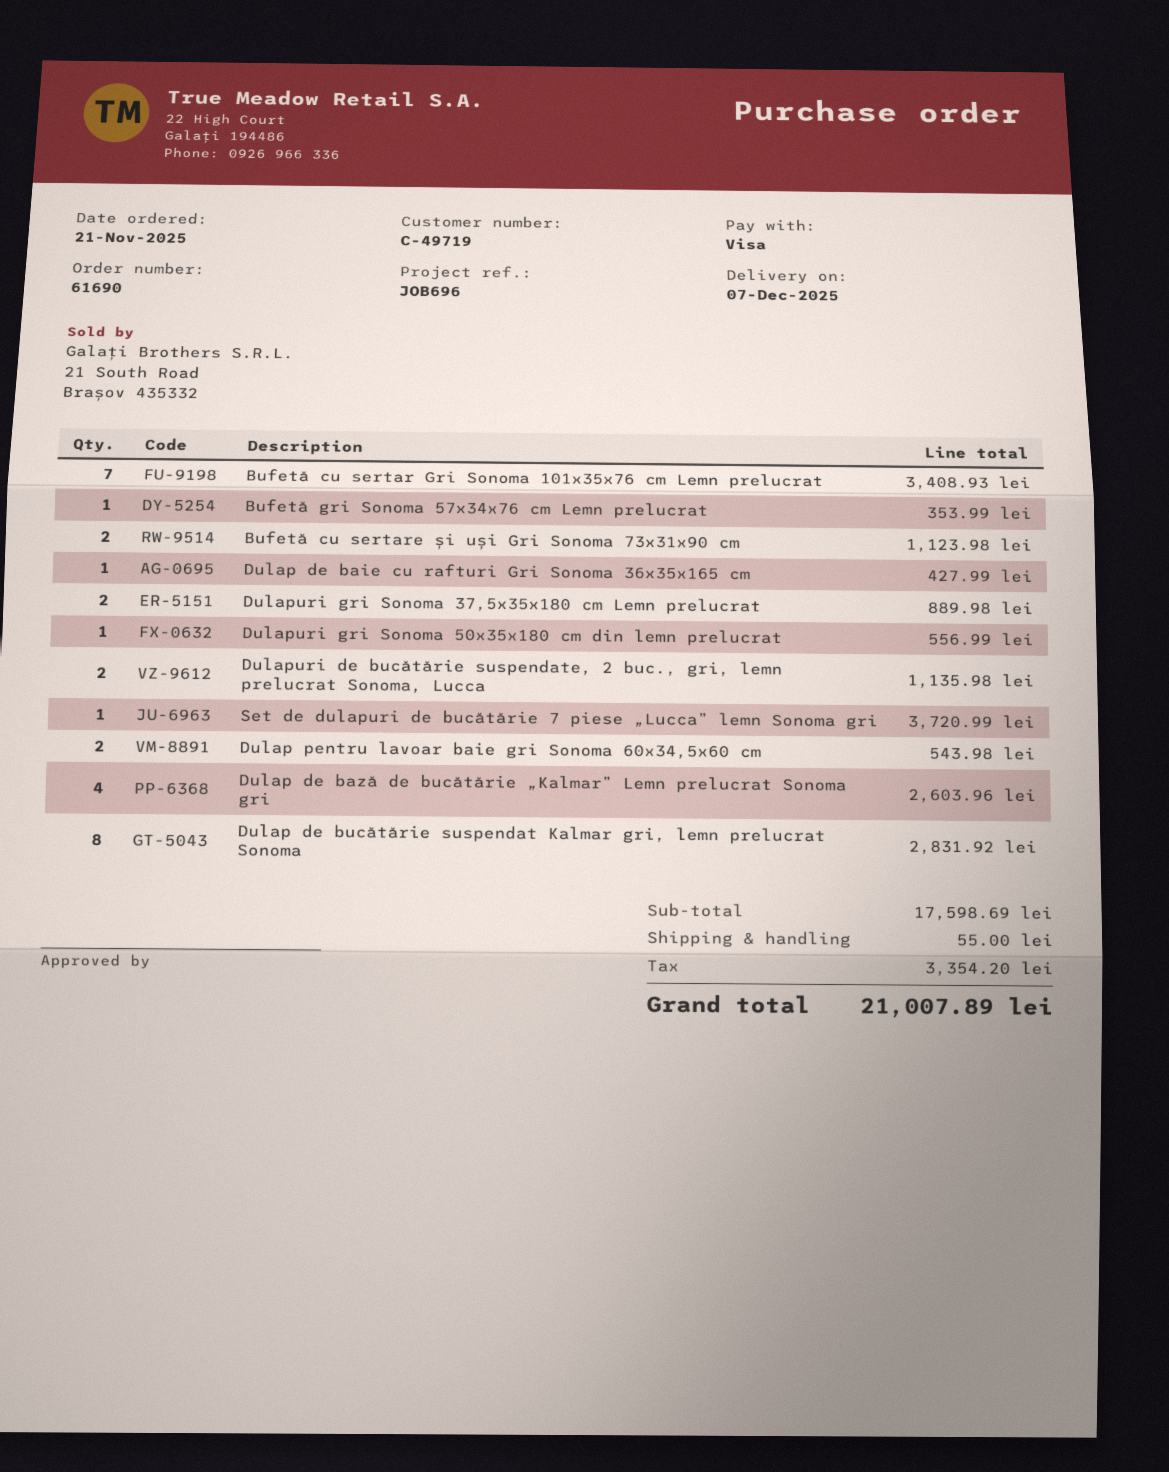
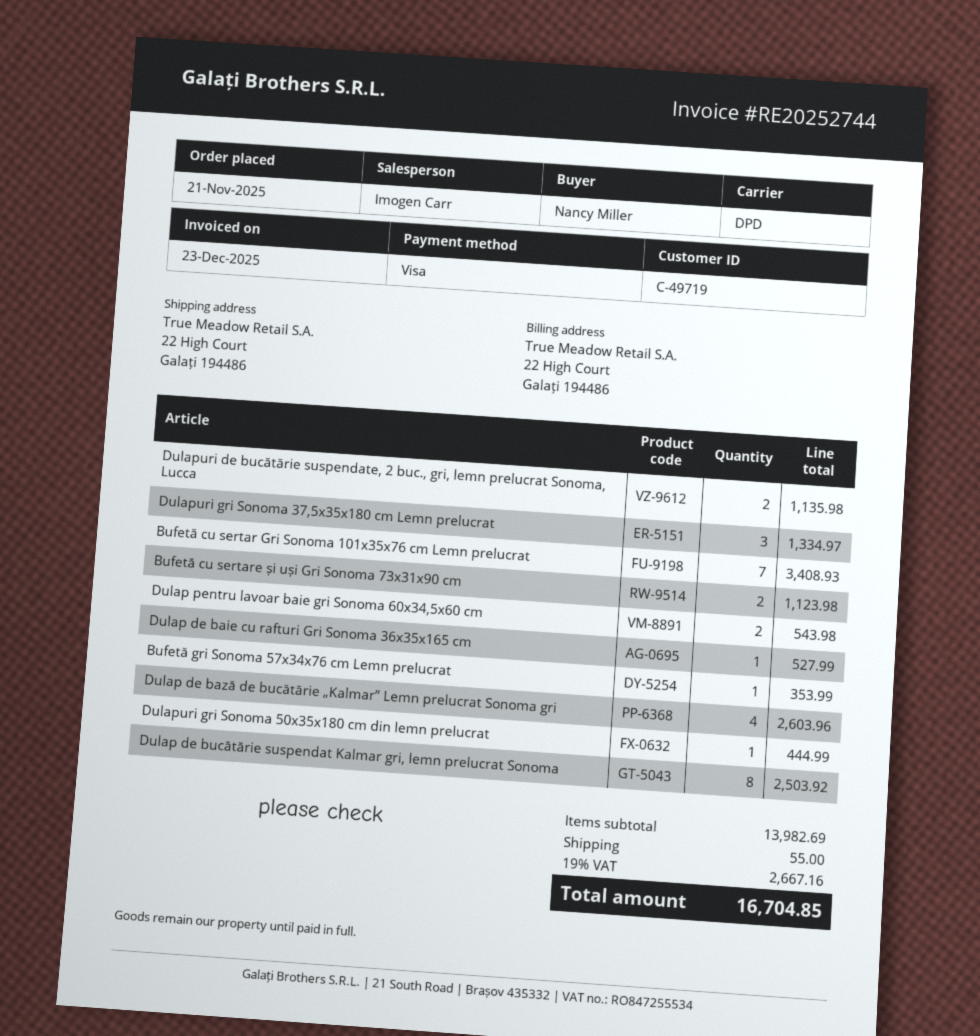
Dulap de baie cu rafturi Gri Sonoma 36x35x165 cm: 1 for 427.99 -> 1 for 527.99
Dulapuri gri Sonoma 37,5x35x180 cm Lemn prelucrat: 2 for 889.98 -> 3 for 1334.97
Dulapuri gri Sonoma 50x35x180 cm din lemn prelucrat: 1 for 556.99 -> 1 for 444.99
Set de dulapuri de bucătărie 7 piese „Lucca” lemn Sonoma gri: 1 for 3720.99 -> none
Dulap de bucătărie suspendat Kalmar gri, lemn prelucrat Sonoma: 8 for 2831.92 -> 8 for 2503.92
subtotal: 17598.69 -> 13982.69
tax: 3354.20 -> 2667.16
total: 21007.89 -> 16704.85

